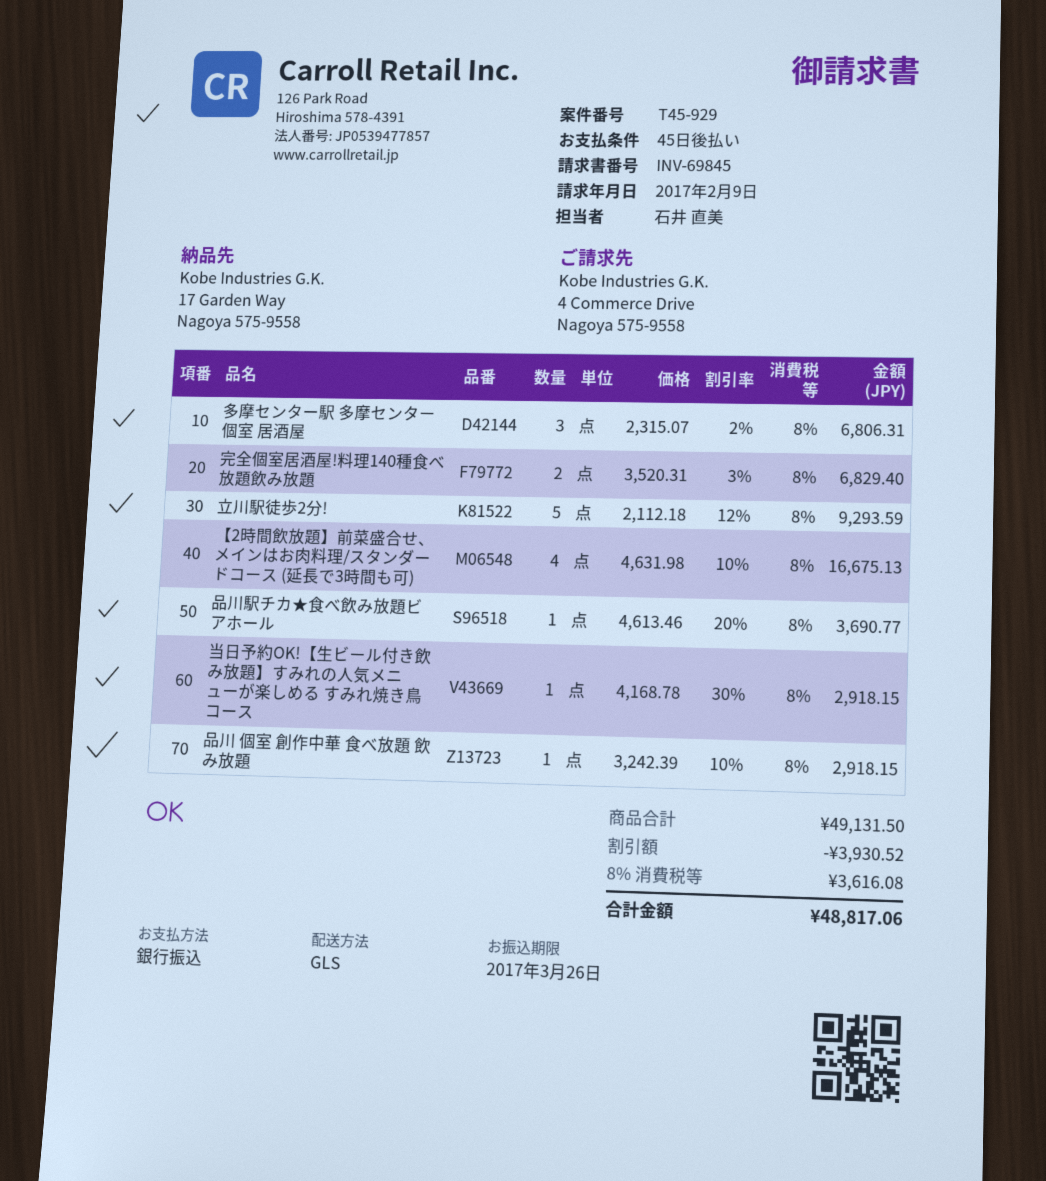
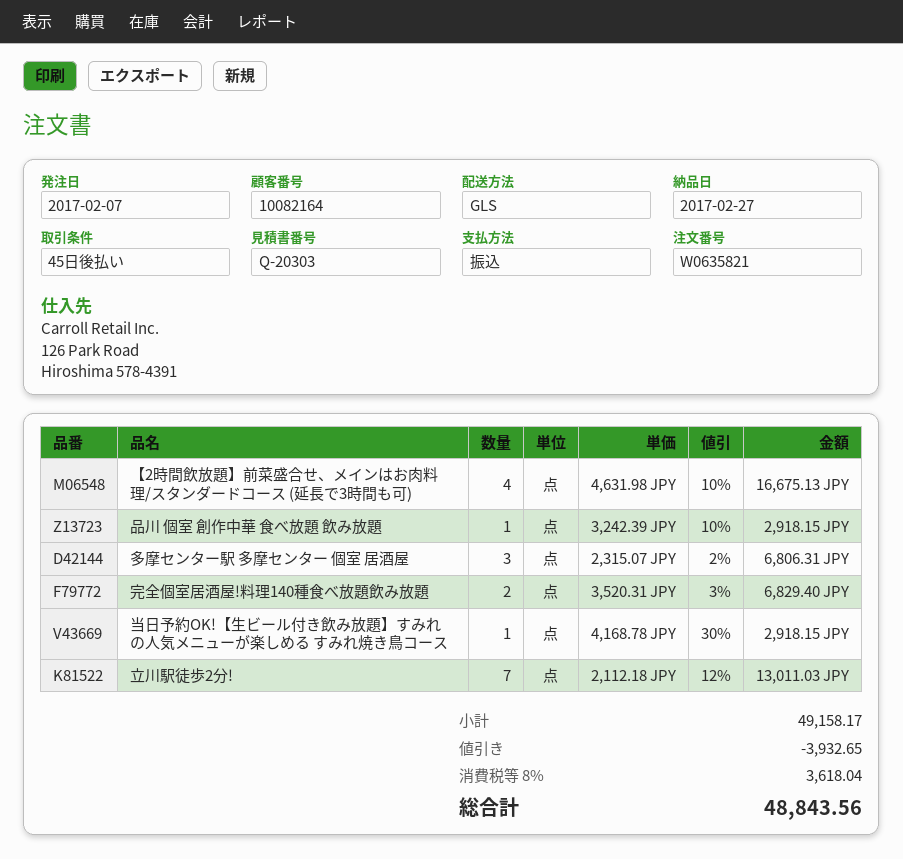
立川駅徒歩2分!: 5 x 2112.18 - 12% = 9293.59 -> 7 x 2112.18 - 12% = 13011.03
品川駅チカ★食べ飲み放題ビアホール: 1 x 4613.46 - 20% = 3690.77 -> none
subtotal: 49131.50 -> 49158.17
discount: 3930.52 -> 3932.65
tax: 8% = 3616.08 -> 8% = 3618.04
total: 48817.06 -> 48843.56

